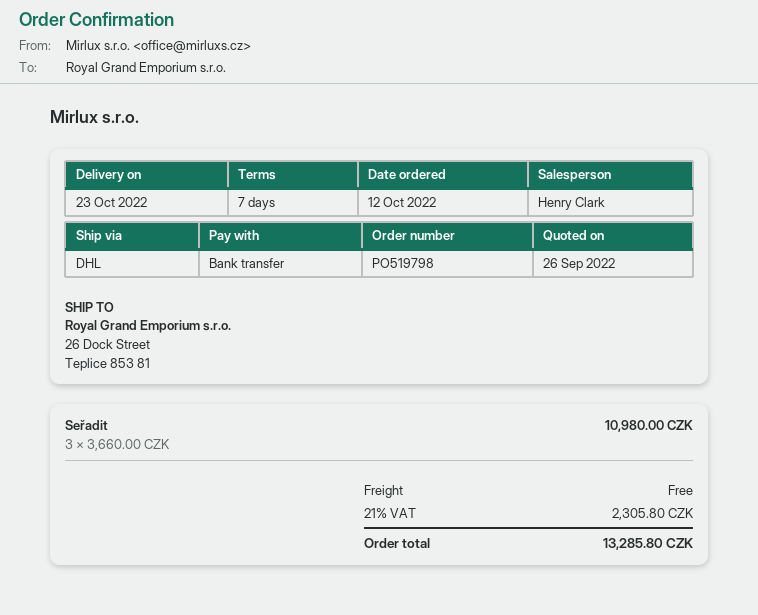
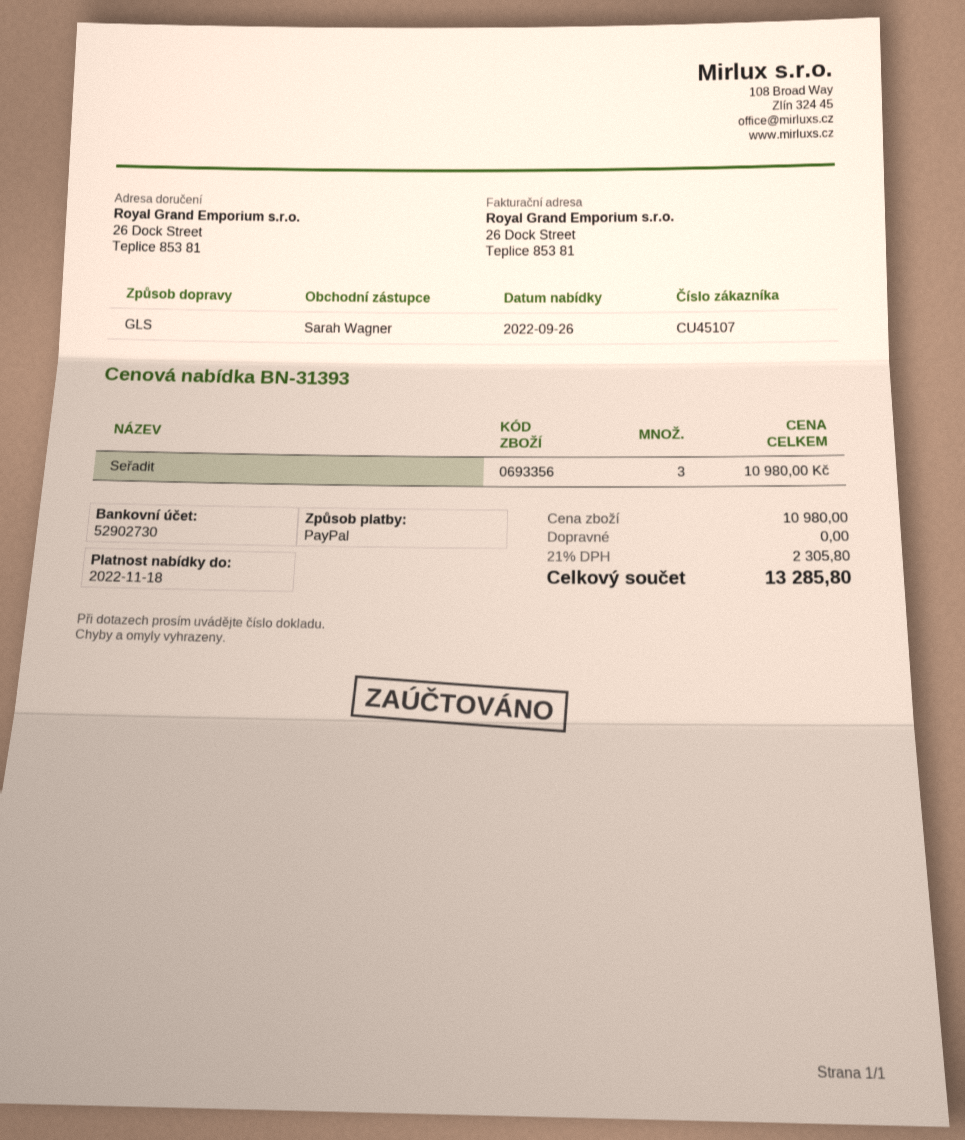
sales rep: Henry Clark -> Sarah Wagner
payment method: bank transfer -> PayPal
shipping method: DHL -> GLS

